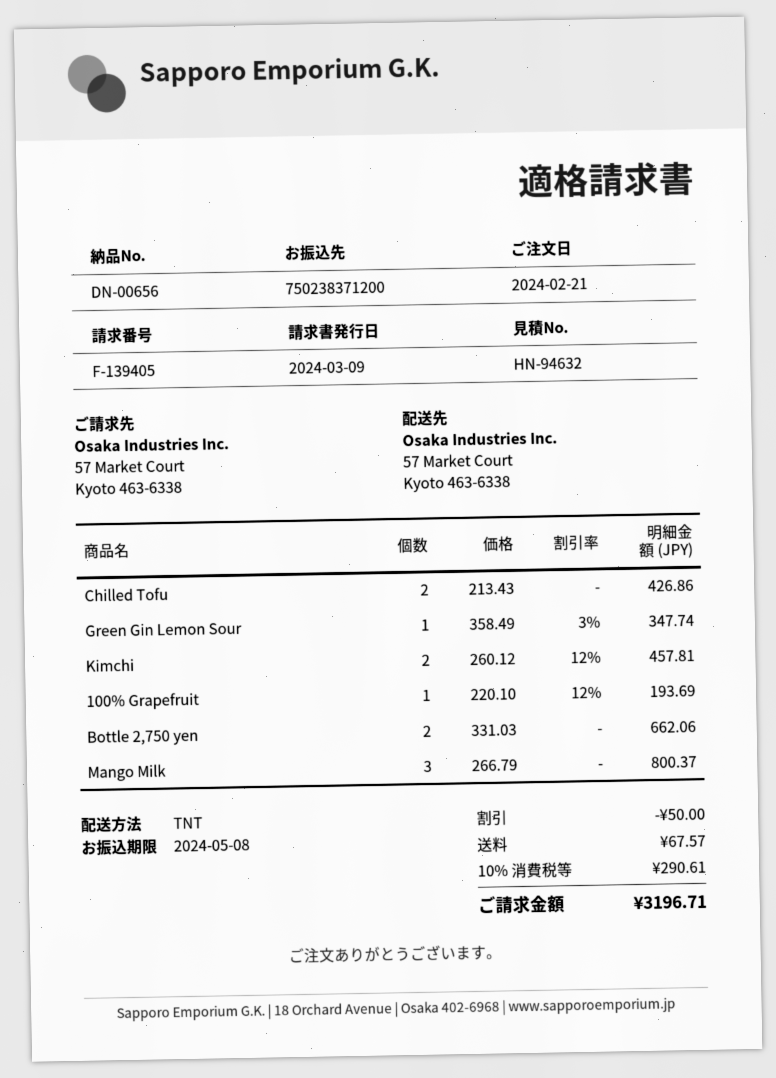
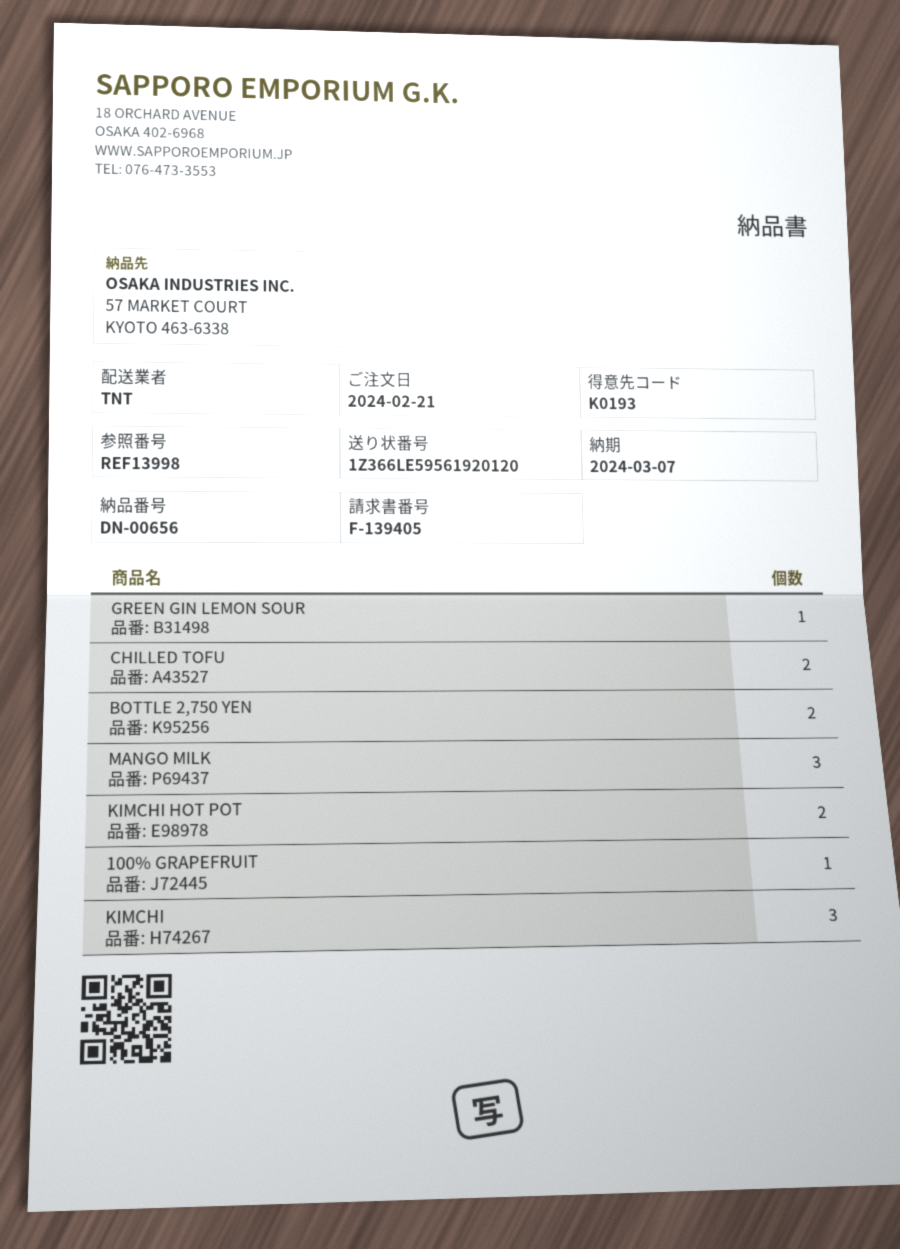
Kimchi: 2 -> 3
KIMCHI HOT POT: none -> 2

